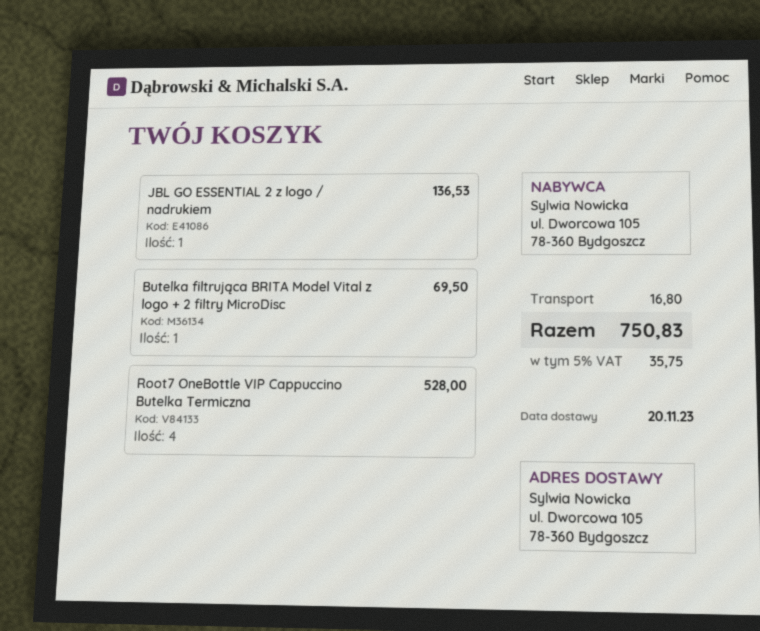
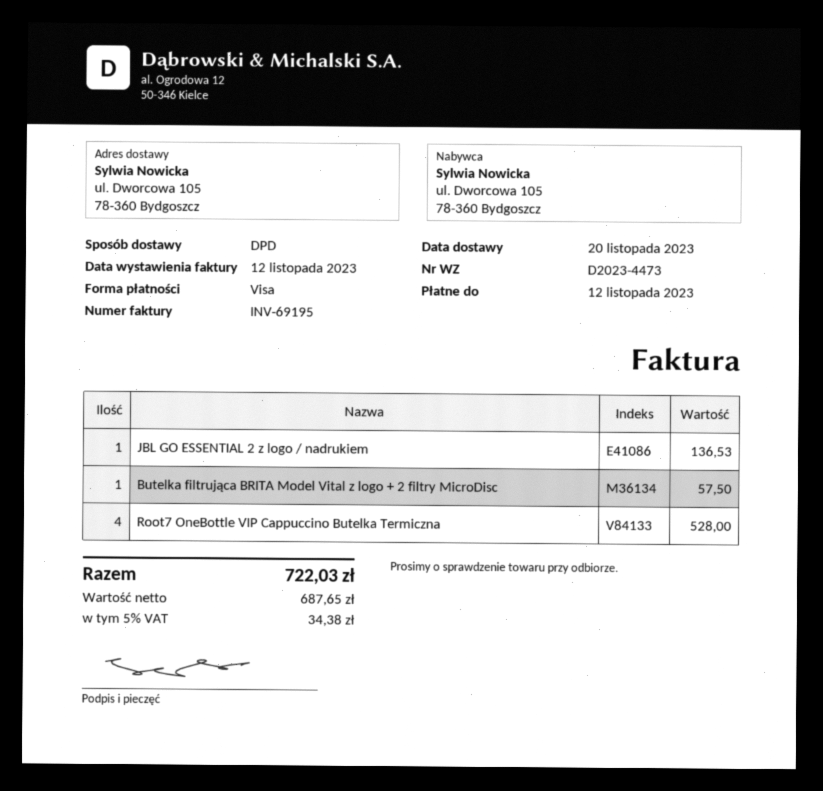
Butelka filtrująca BRITA Model Vital z logo + 2 filtry MicroDisc: 1 for 69.50 -> 1 for 57.50
shipping: 16.80 -> none
tax: 5% = 35.75 -> 5% = 34.38
total: 750.83 -> 722.03

